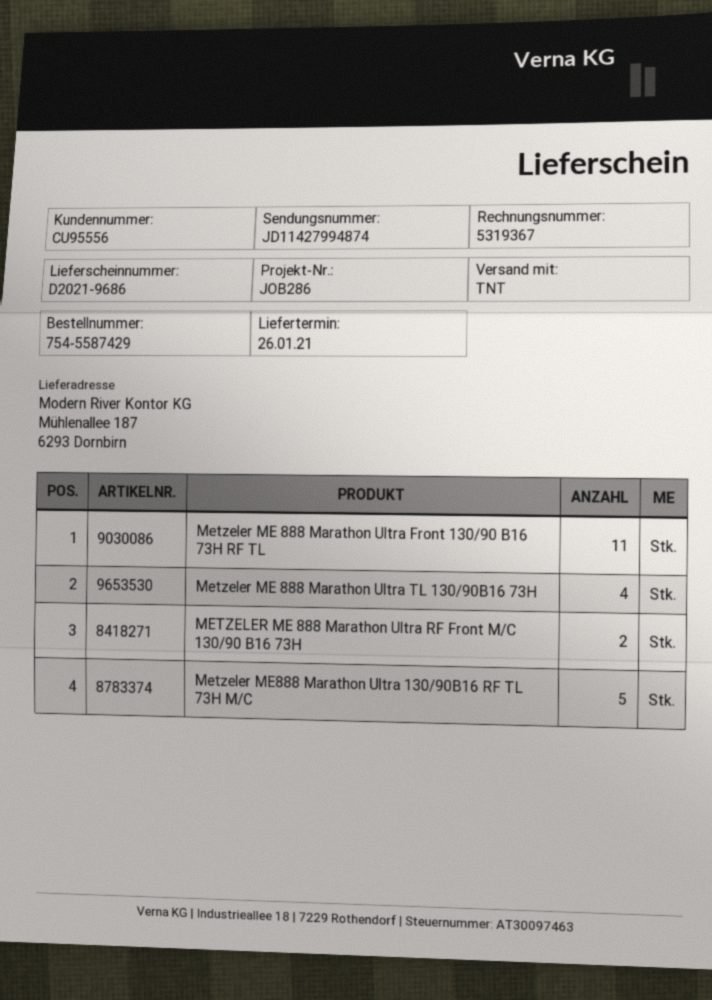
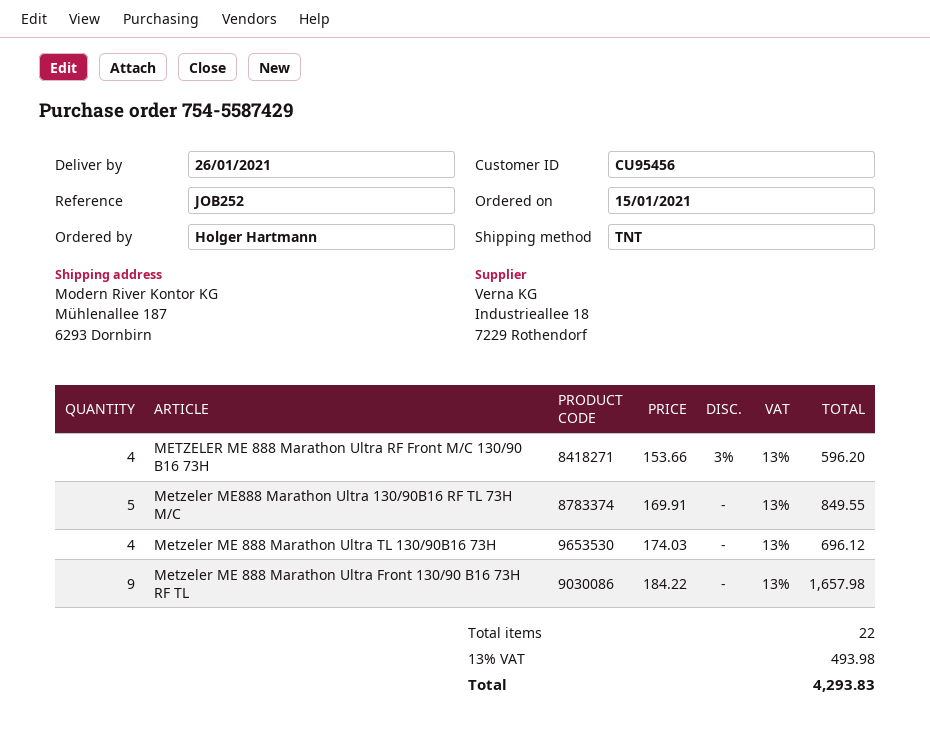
customer number: CU95556 -> CU95456
reference: JOB286 -> JOB252
Metzeler ME 888 Marathon Ultra Front 130/90 B16 73H RF TL: 11 -> 9
METZELER ME 888 Marathon Ultra RF Front M/C 130/90 B16 73H: 2 -> 4

